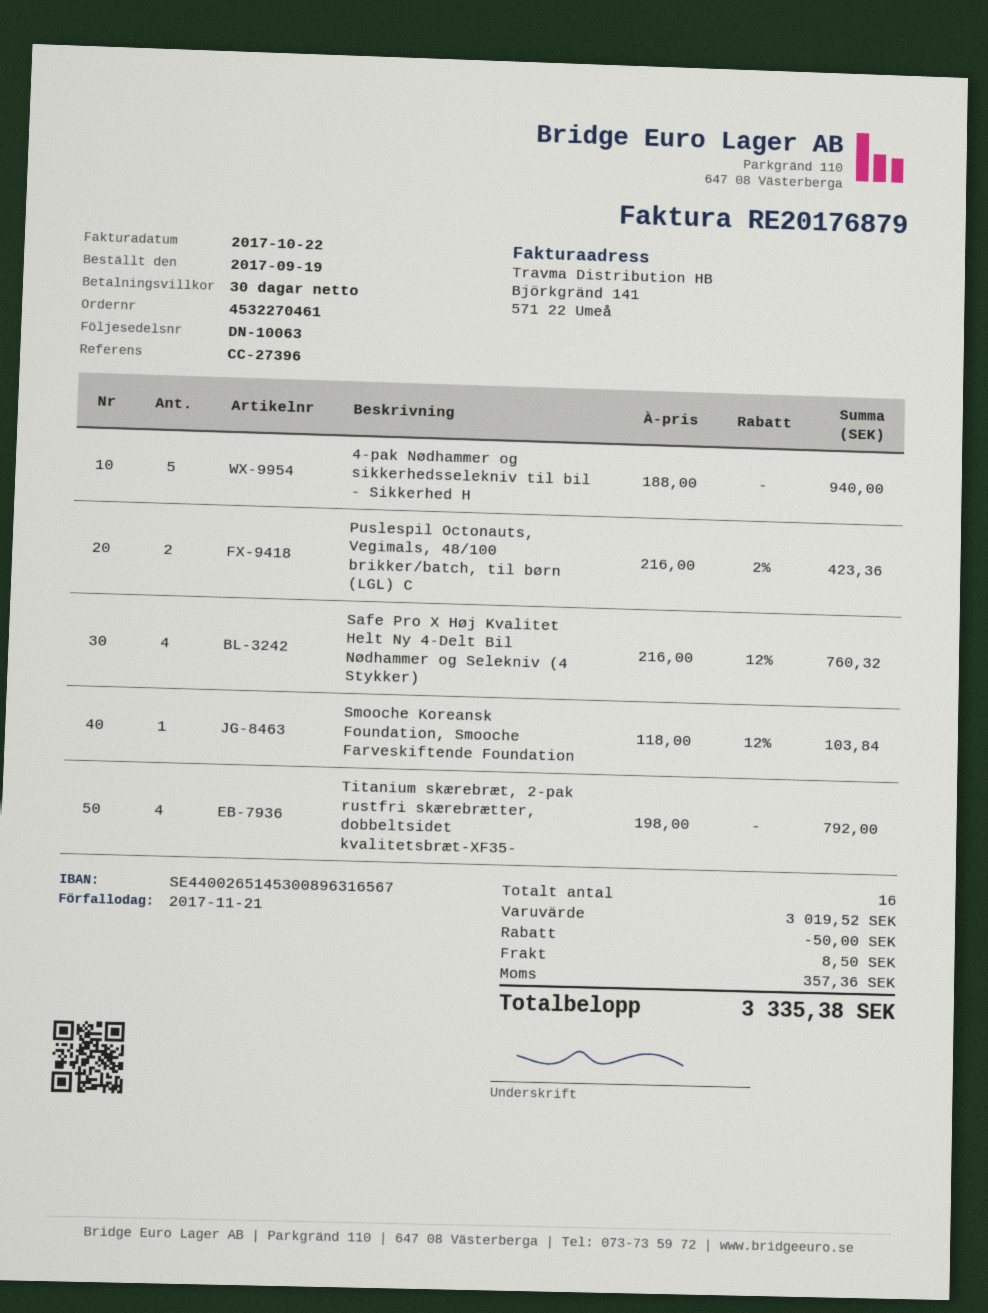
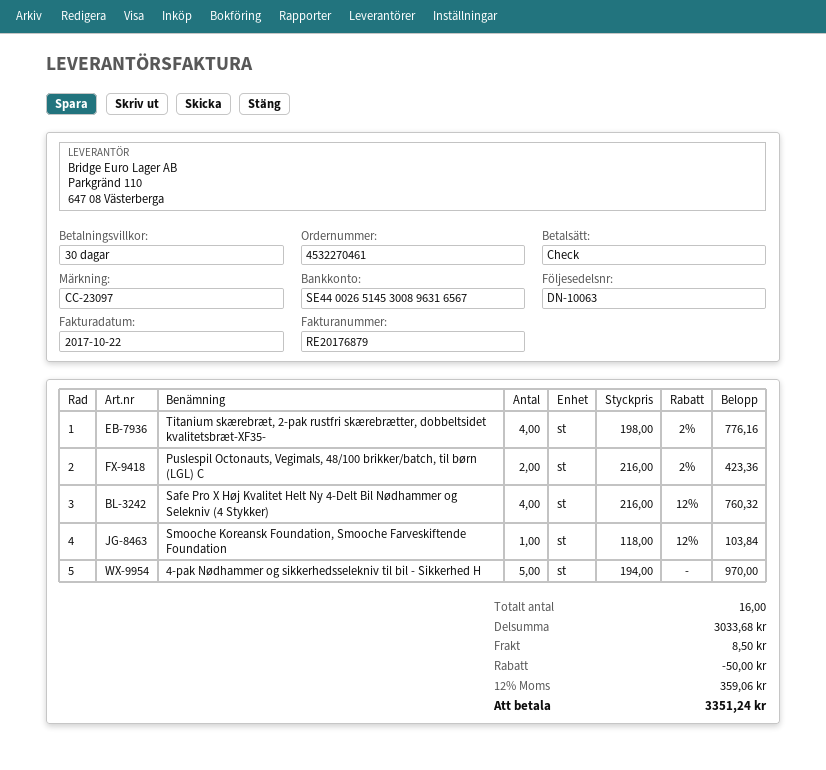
reference: CC-27396 -> CC-23097
4-pak Nødhammer og sikkerhedsselekniv til bil - Sikkerhed H: 5 x 188.00 = 940.00 -> 5 x 194.00 = 970.00
Titanium skærebræt, 2-pak rustfri skærebrætter, dobbeltsidet kvalitetsbræt-XF35-: 4 x 198.00 = 792.00 -> 4 x 198.00 - 2% = 776.16
subtotal: 3019.52 -> 3033.68
tax: 357.36 -> 359.06
total: 3335.38 -> 3351.24

